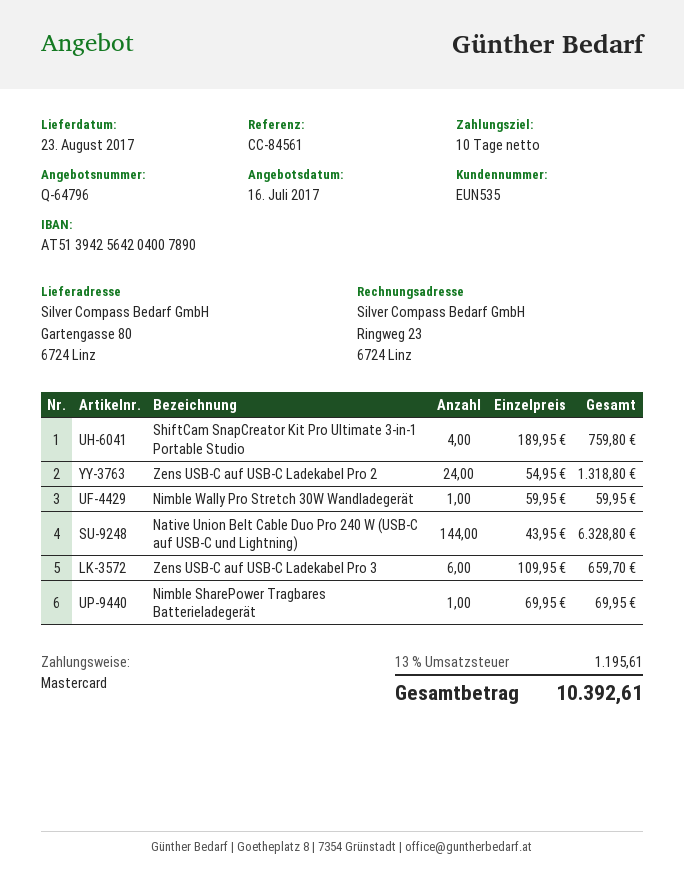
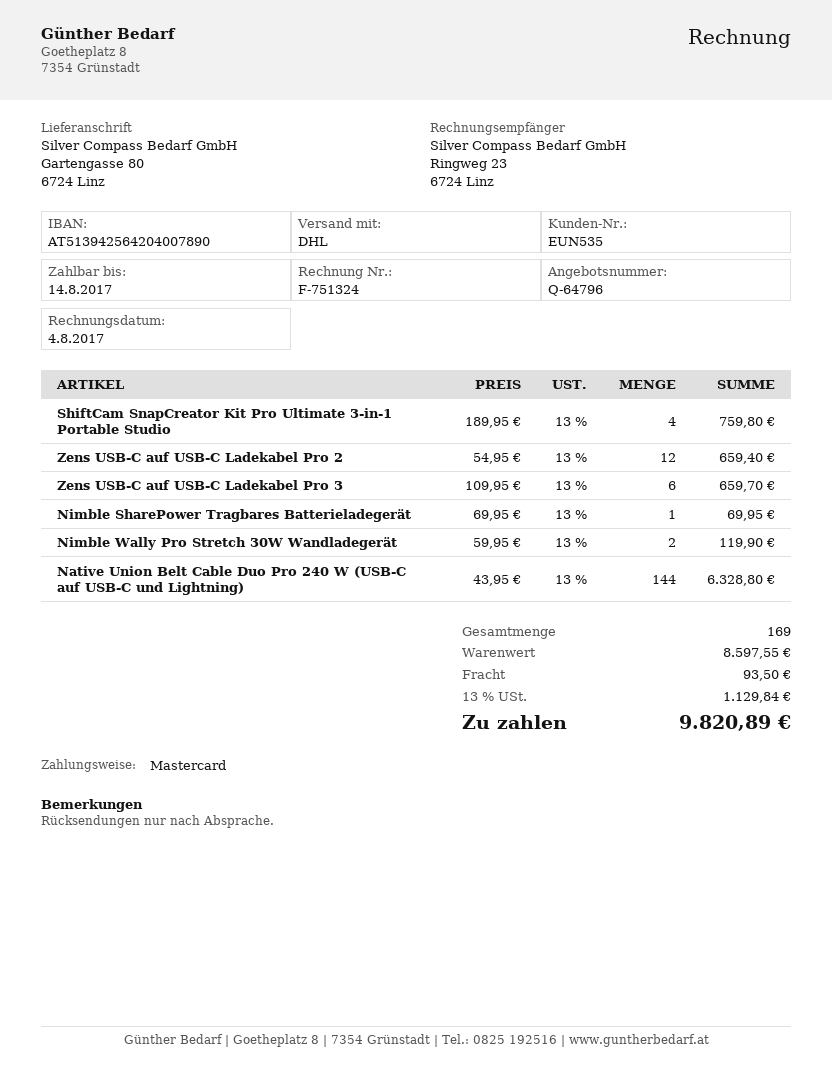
Zens USB‑C auf USB‑C Ladekabel Pro 2: 24 x 54.95 = 1318.80 -> 12 x 54.95 = 659.40
Nimble Wally Pro Stretch 30W Wandladegerät: 1 x 59.95 = 59.95 -> 2 x 59.95 = 119.90
shipping: none -> 93.50
tax: 13% = 1195.61 -> 13% = 1129.84
total: 10392.61 -> 9820.89

